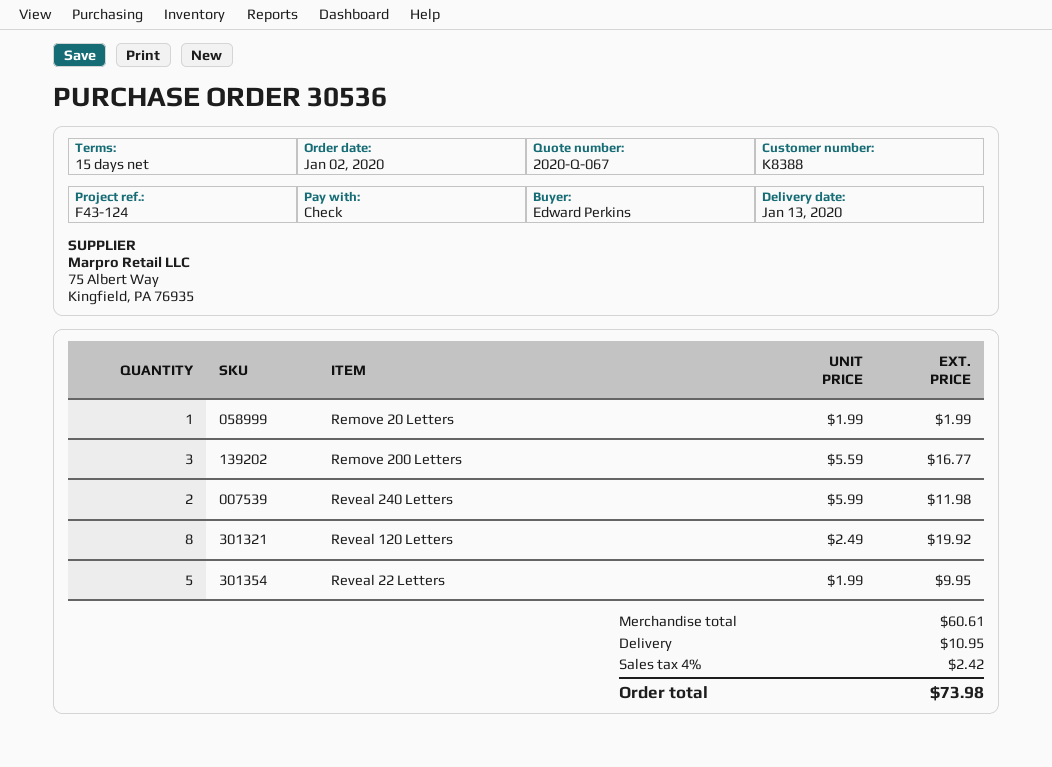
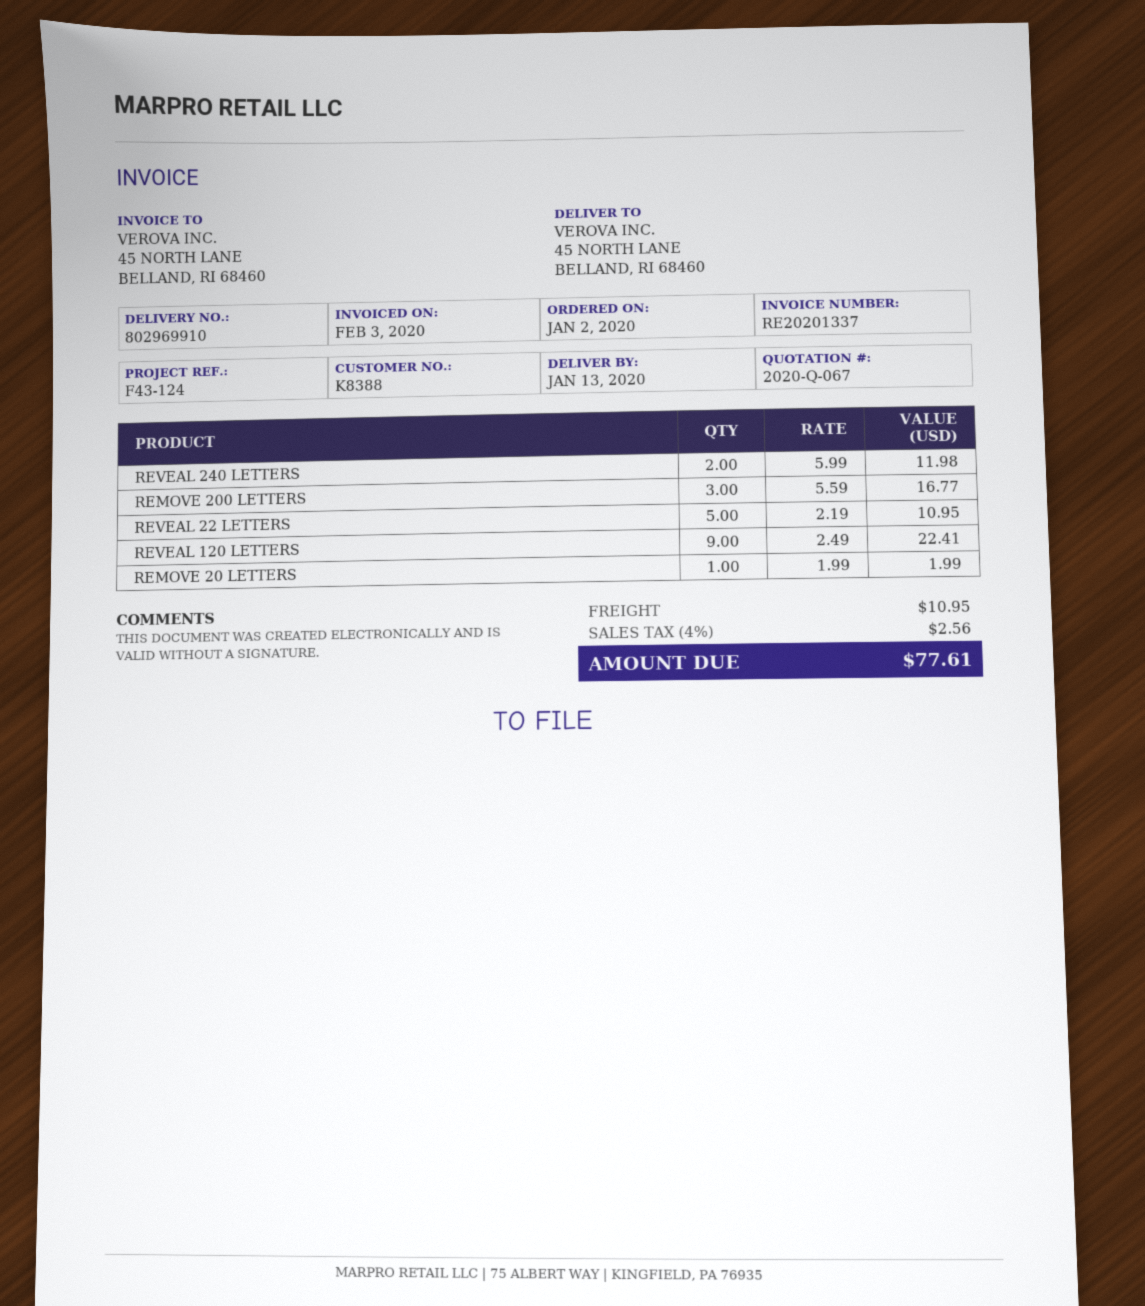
Reveal 120 Letters: 8 x 2.49 = 19.92 -> 9 x 2.49 = 22.41
Reveal 22 Letters: 5 x 1.99 = 9.95 -> 5 x 2.19 = 10.95
tax: 4% = 2.42 -> 4% = 2.56
total: 73.98 -> 77.61

